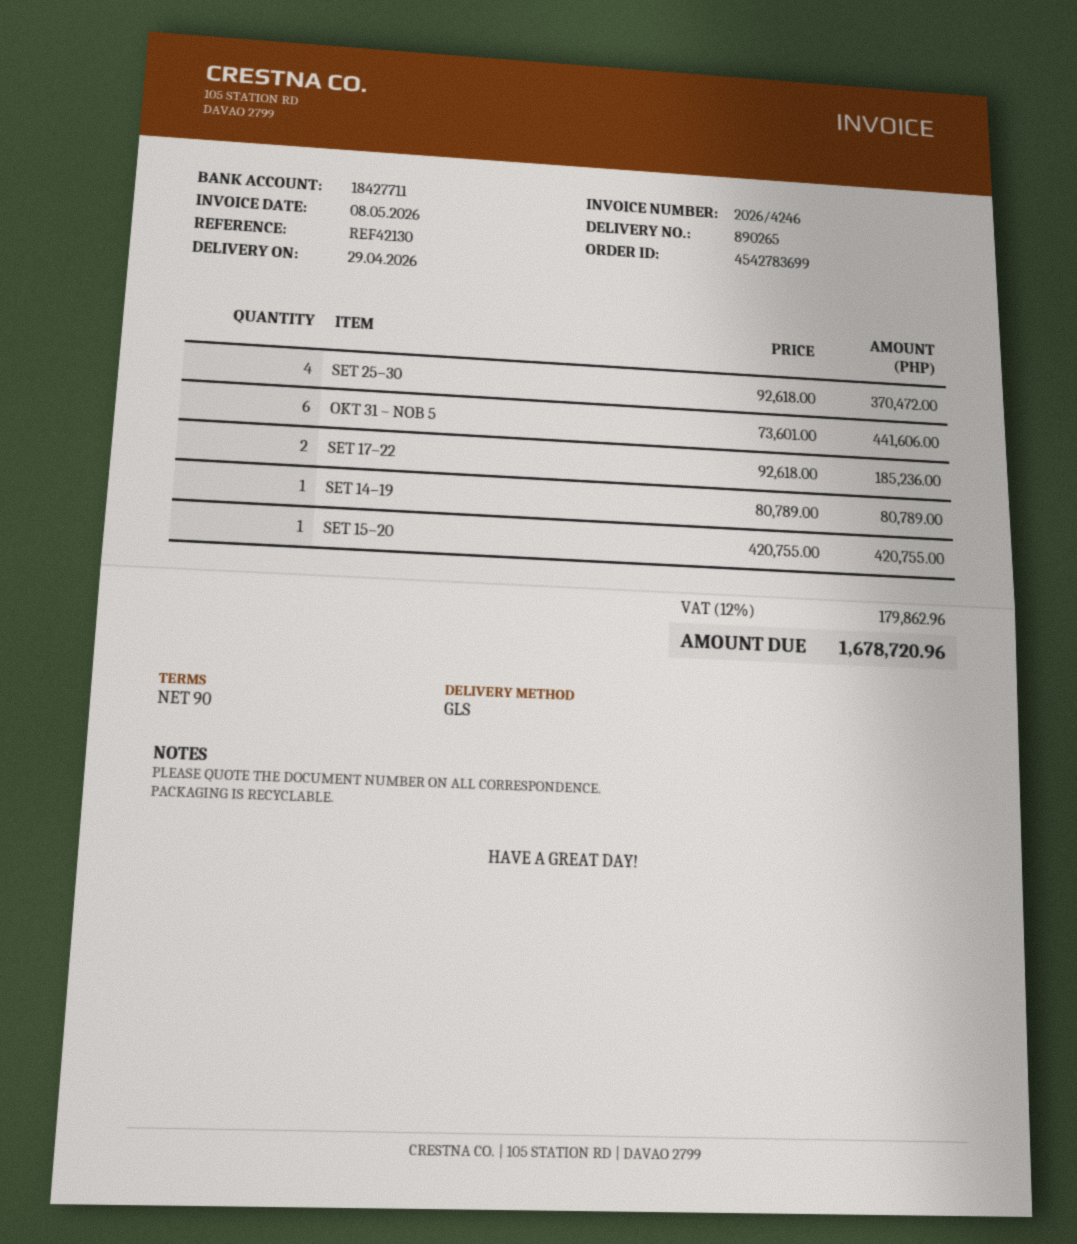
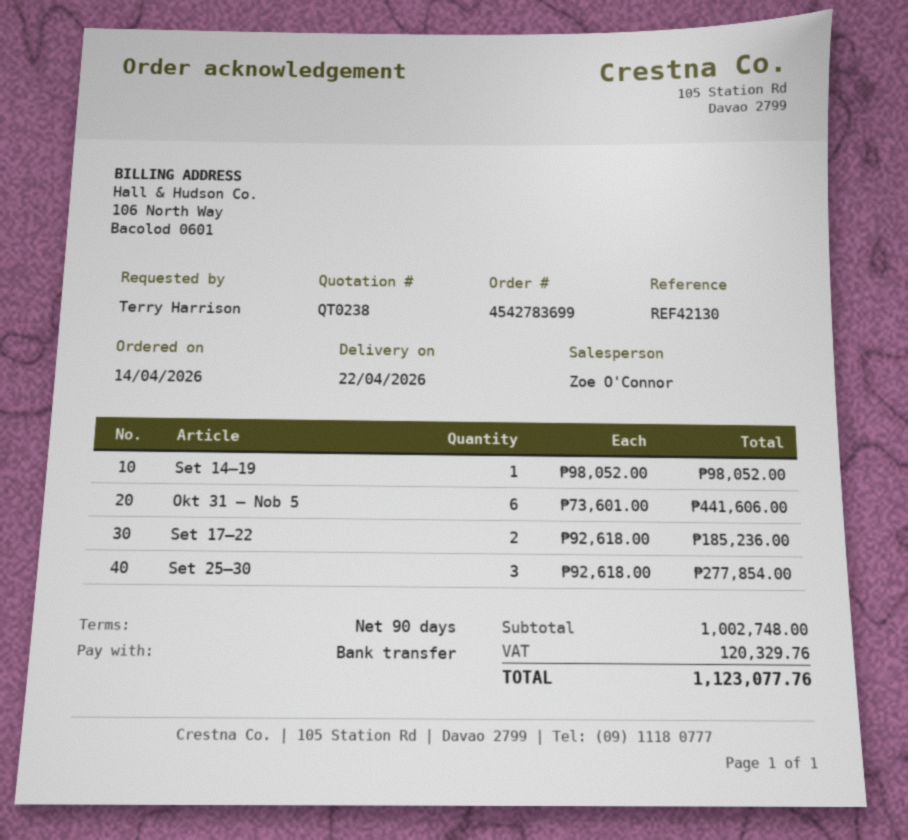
delivery date: 2026-04-29 -> 2026-04-22
SET 25–30: 4 x 92618.00 = 370472.00 -> 3 x 92618.00 = 277854.00
SET 14–19: 1 x 80789.00 = 80789.00 -> 1 x 98052.00 = 98052.00
SET 15–20: 1 x 420755.00 = 420755.00 -> none
tax: 179862.96 -> 120329.76
total: 1678720.96 -> 1123077.76

